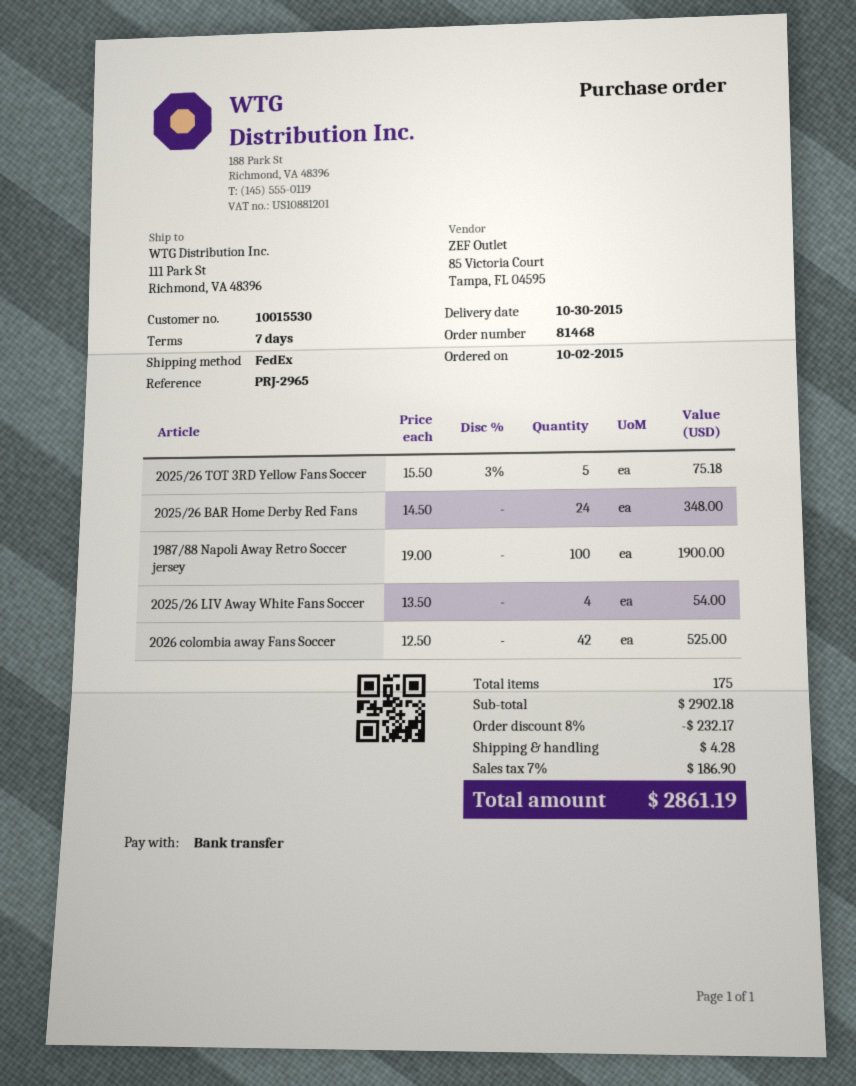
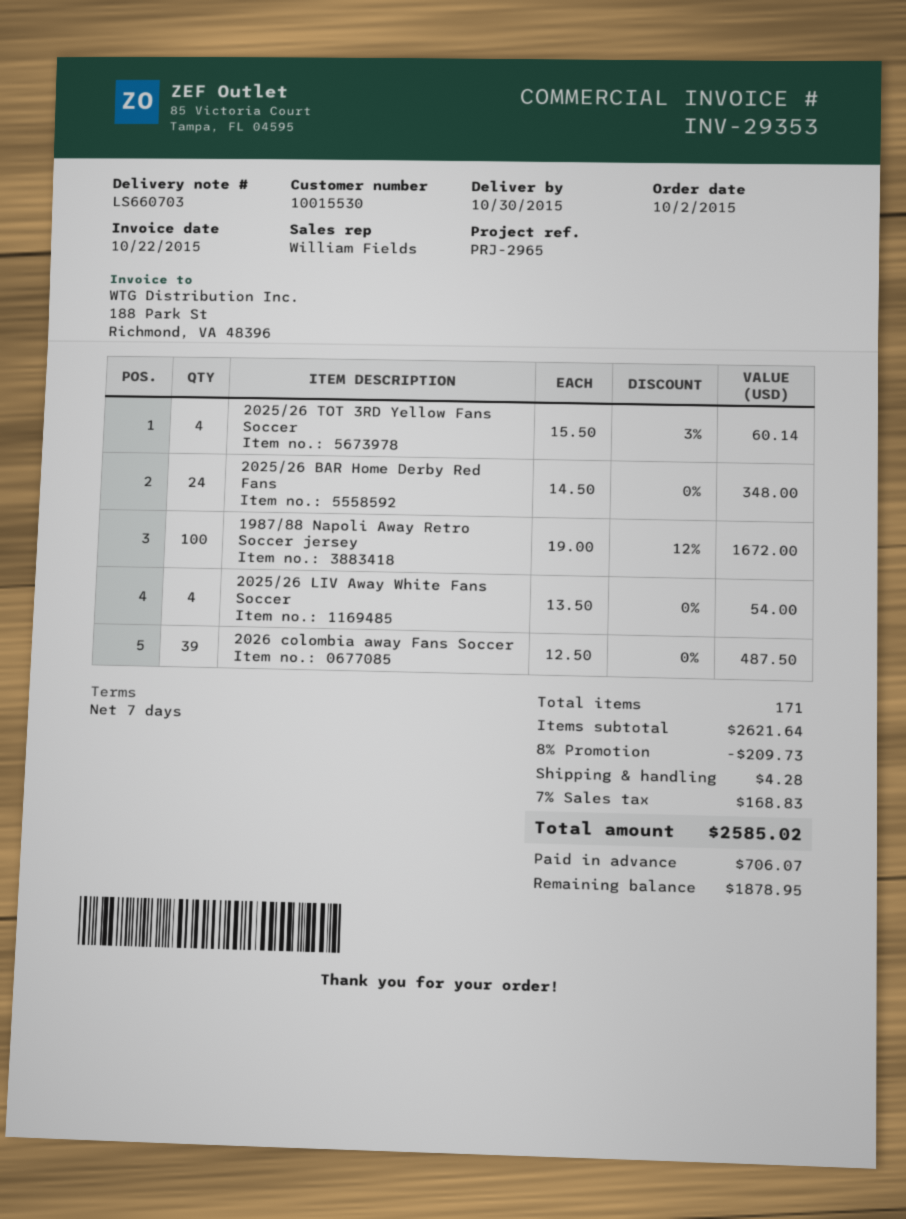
2025/26 TOT 3RD Yellow Fans Soccer: 5 x 15.50 - 3% = 75.18 -> 4 x 15.50 - 3% = 60.14
1987/88 Napoli Away Retro Soccer jersey: 100 x 19.00 = 1900.00 -> 100 x 19.00 - 12% = 1672.00
2026 colombia away Fans Soccer: 42 x 12.50 = 525.00 -> 39 x 12.50 = 487.50
total quantity: 175 -> 171
subtotal: 2902.18 -> 2621.64
discount: 8% = 232.17 -> 8% = 209.73
tax: 7% = 186.90 -> 7% = 168.83
total: 2861.19 -> 2585.02

